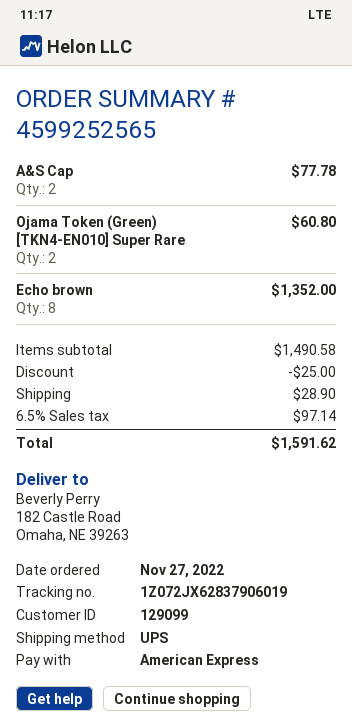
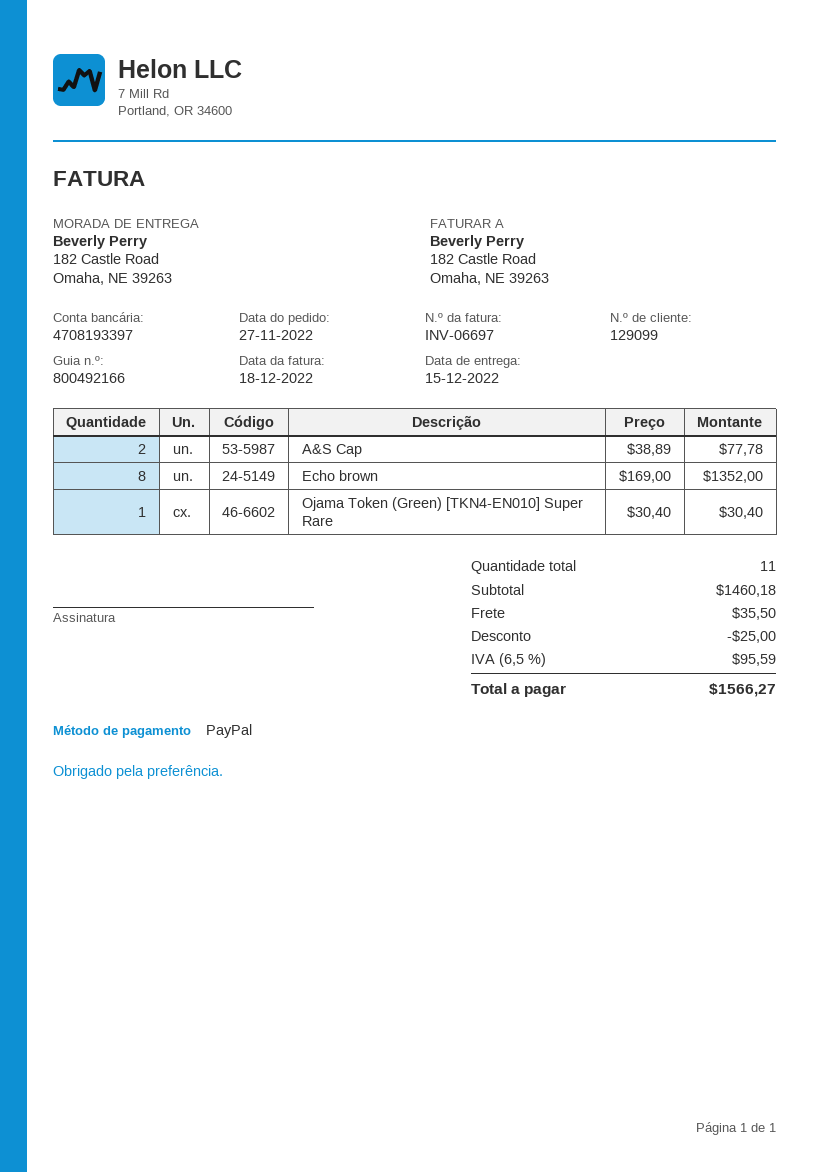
payment method: American Express -> PayPal
Ojama Token (Green) [TKN4-EN010] Super Rare: 2 for 60.80 -> 1 for 30.40
subtotal: 1490.58 -> 1460.18
shipping: 28.90 -> 35.50
tax: 6.5% = 97.14 -> 6.5% = 95.59
total: 1591.62 -> 1566.27

